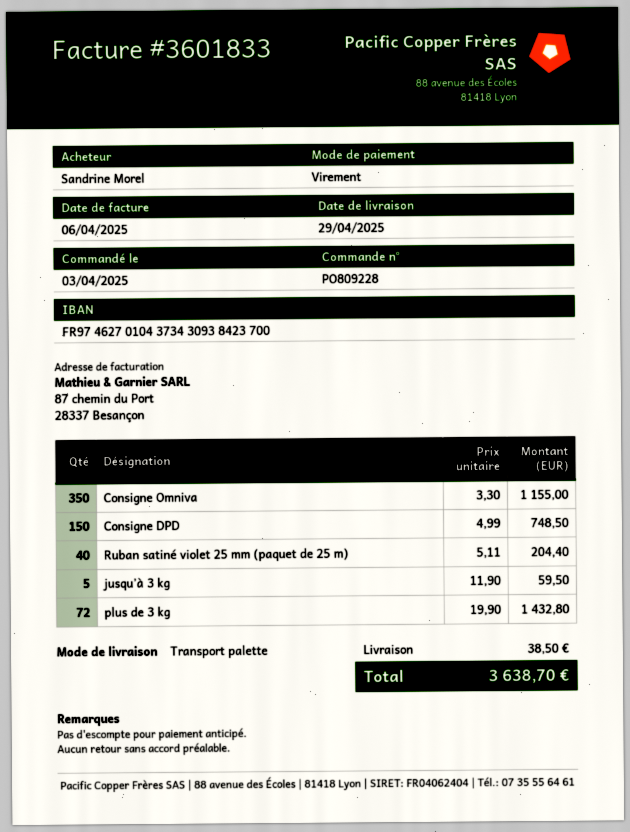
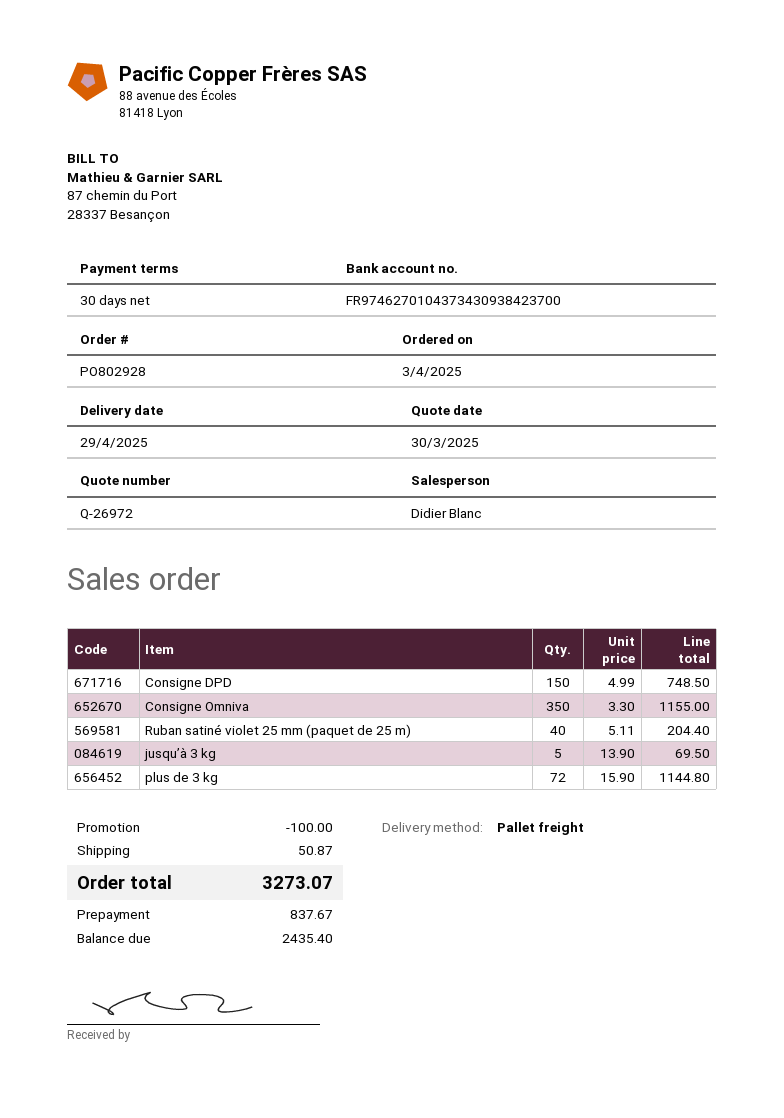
order number: PO809228 -> PO802928
jusqu’à 3 kg: 5 x 11.90 = 59.50 -> 5 x 13.90 = 69.50
plus de 3 kg: 72 x 19.90 = 1432.80 -> 72 x 15.90 = 1144.80
discount: none -> 100.00
shipping: 38.50 -> 50.87
total: 3638.70 -> 3273.07

